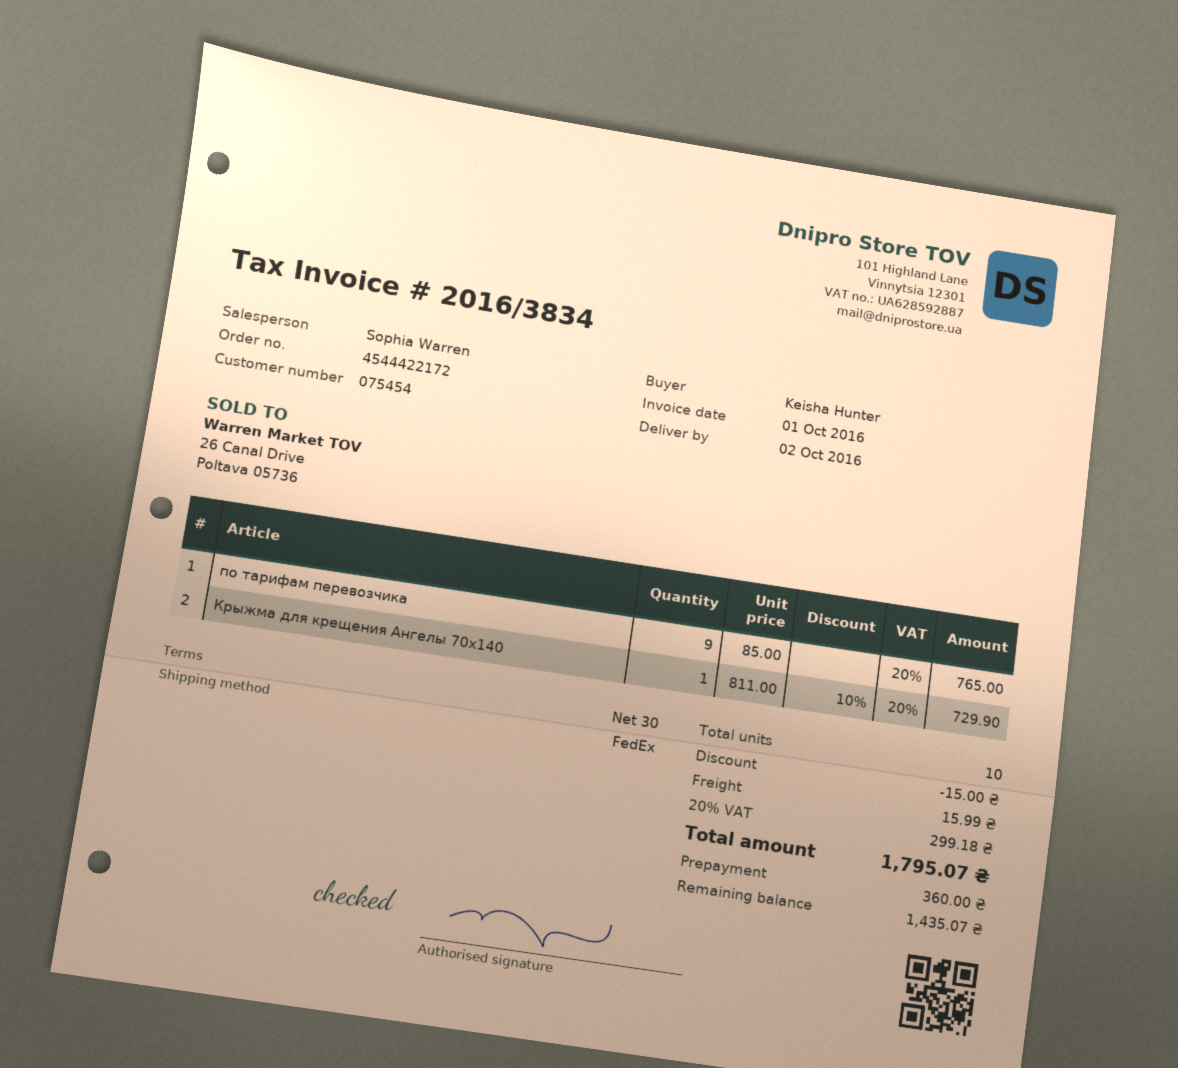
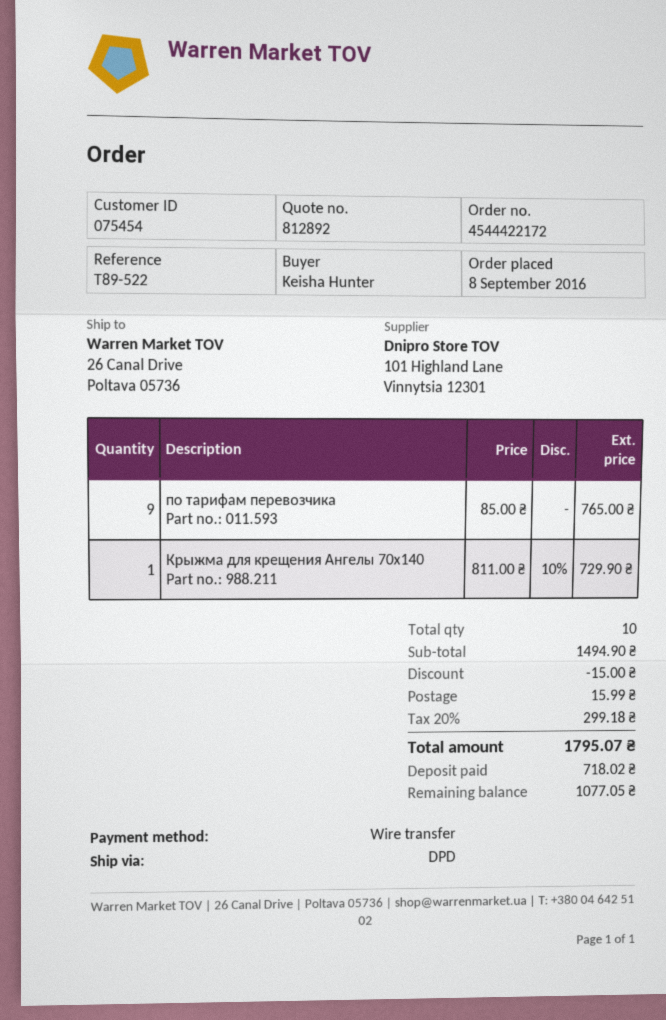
shipping method: FedEx -> DPD
deposit: 360.00 -> 718.02
balance: 1435.07 -> 1077.05

